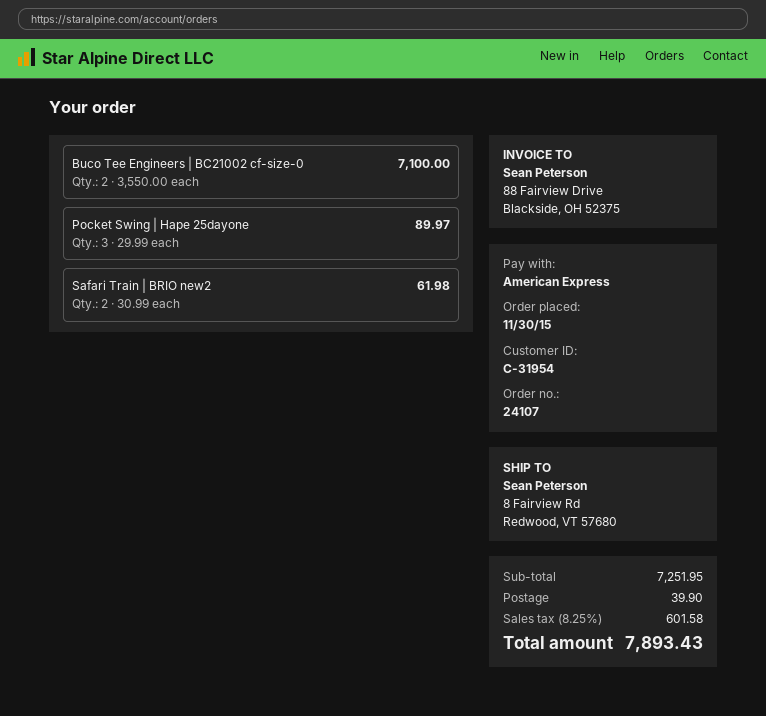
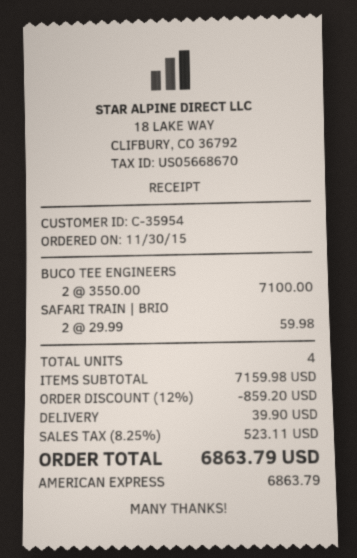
customer number: C-31954 -> C-35954
Pocket Swing | Hape 25dayone: 3 x 29.99 = 89.97 -> none
Safari Train | BRIO new2: 2 x 30.99 = 61.98 -> 2 x 29.99 = 59.98
subtotal: 7251.95 -> 7159.98
discount: none -> 12% = 859.20
tax: 8.25% = 601.58 -> 8.25% = 523.11
total: 7893.43 -> 6863.79

